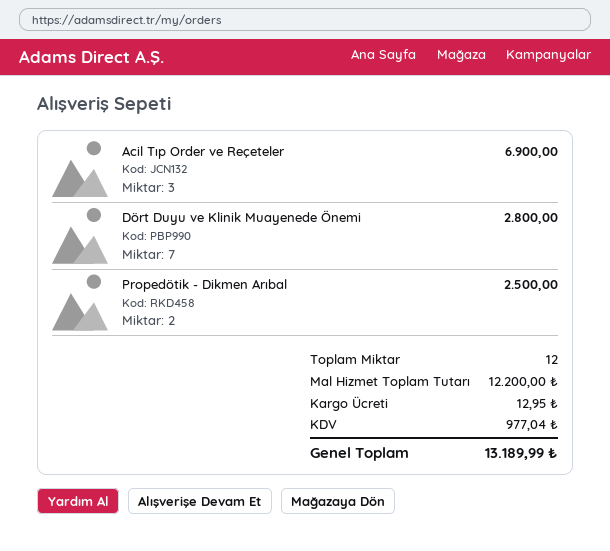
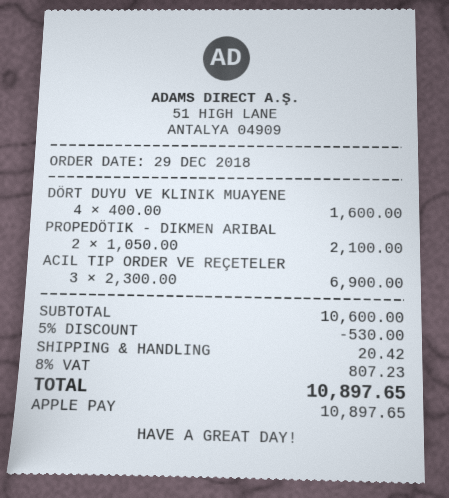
Dört Duyu ve Klinik Muayenede Önemi: 7 for 2800.00 -> 4 for 1600.00
Propedötik - Dikmen Arıbal: 2 for 2500.00 -> 2 for 2100.00
subtotal: 12200.00 -> 10600.00
discount: none -> 5% = 530.00
shipping: 12.95 -> 20.42
tax: 977.04 -> 807.23
total: 13189.99 -> 10897.65

